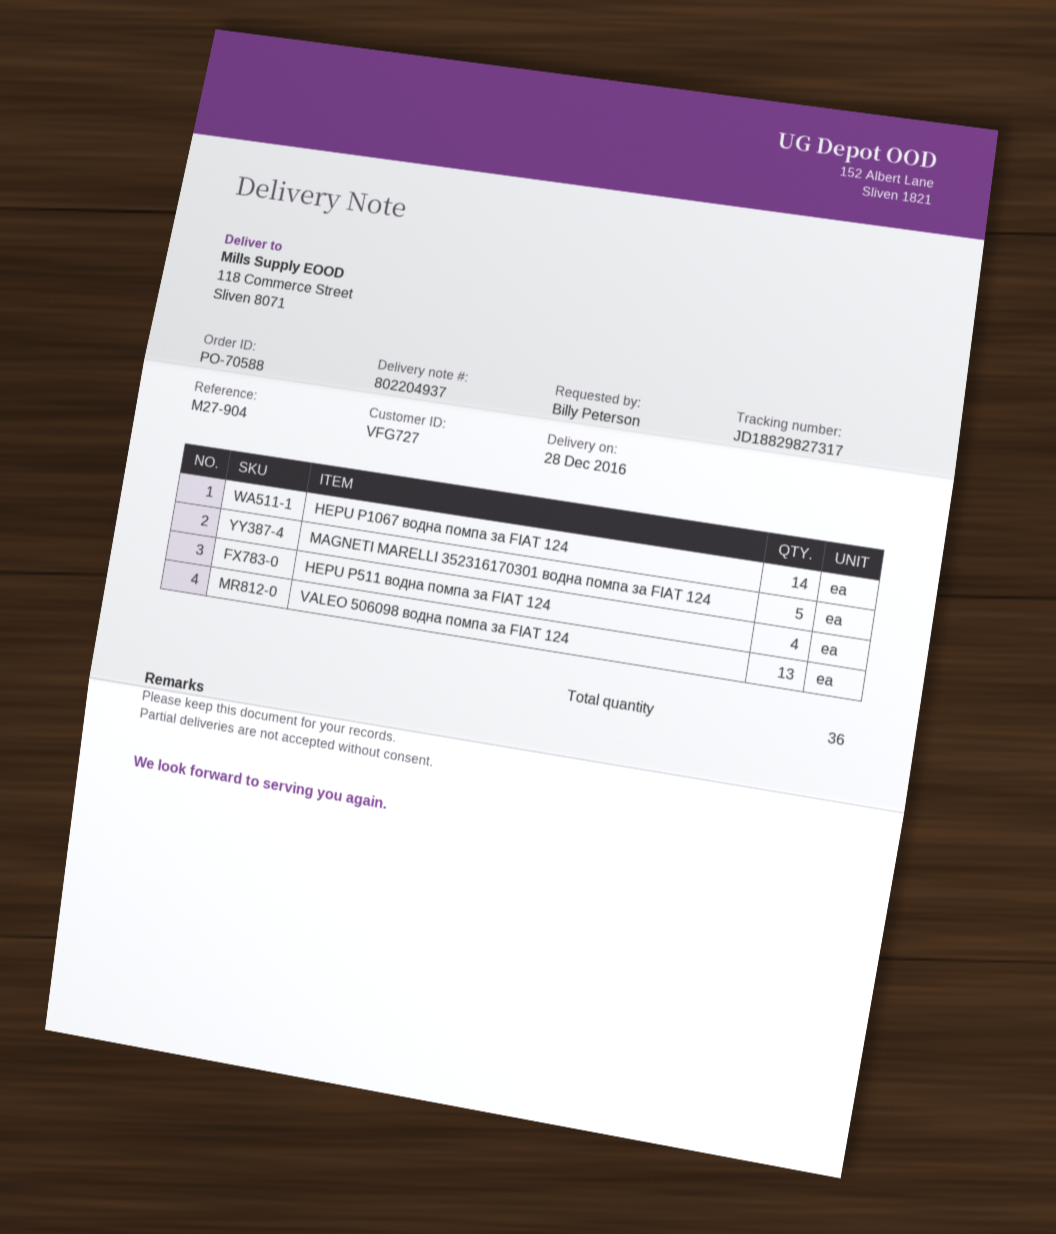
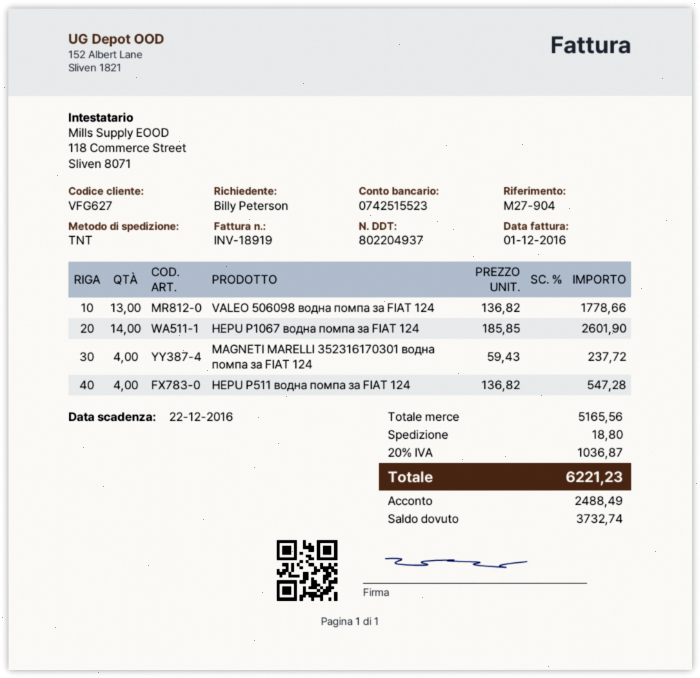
customer number: VFG727 -> VFG627
MAGNETI MARELLI 352316170301 водна помпа за FIAT 124: 5 -> 4

